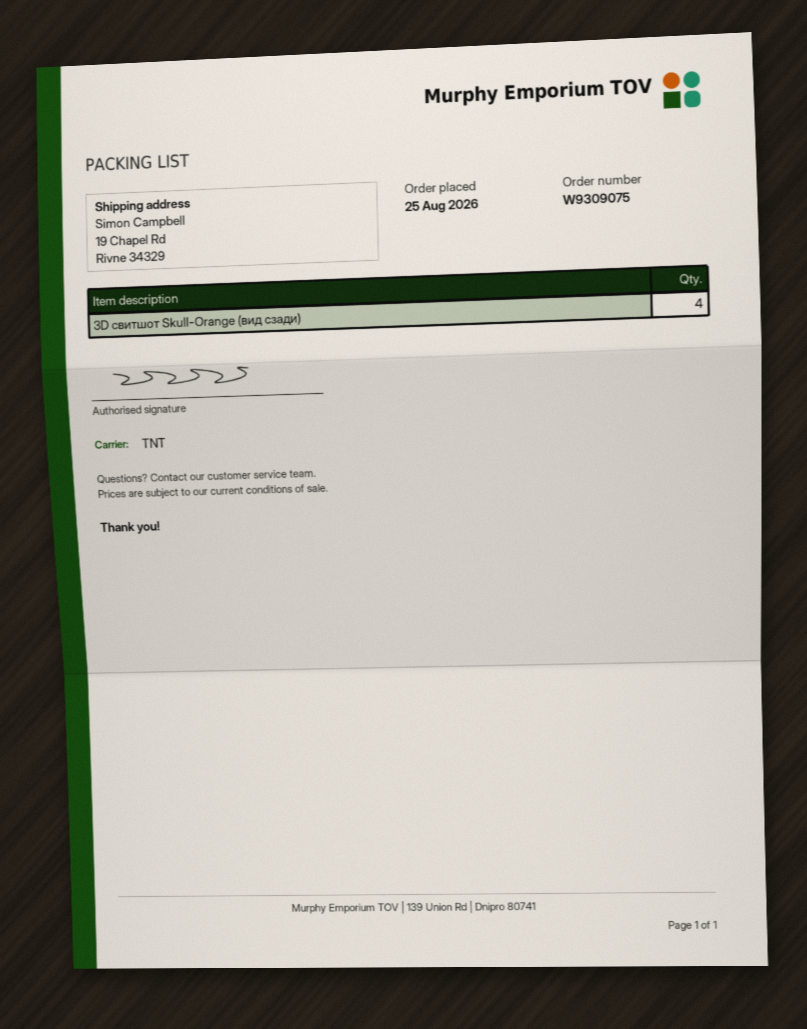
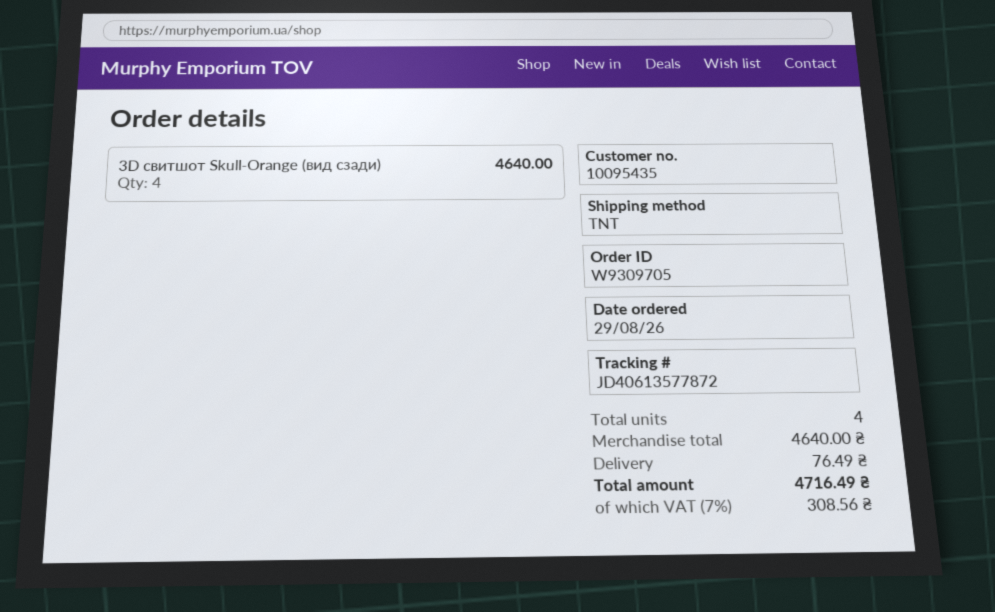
order number: W9309075 -> W9309705
order date: 2026-08-25 -> 2026-08-29

